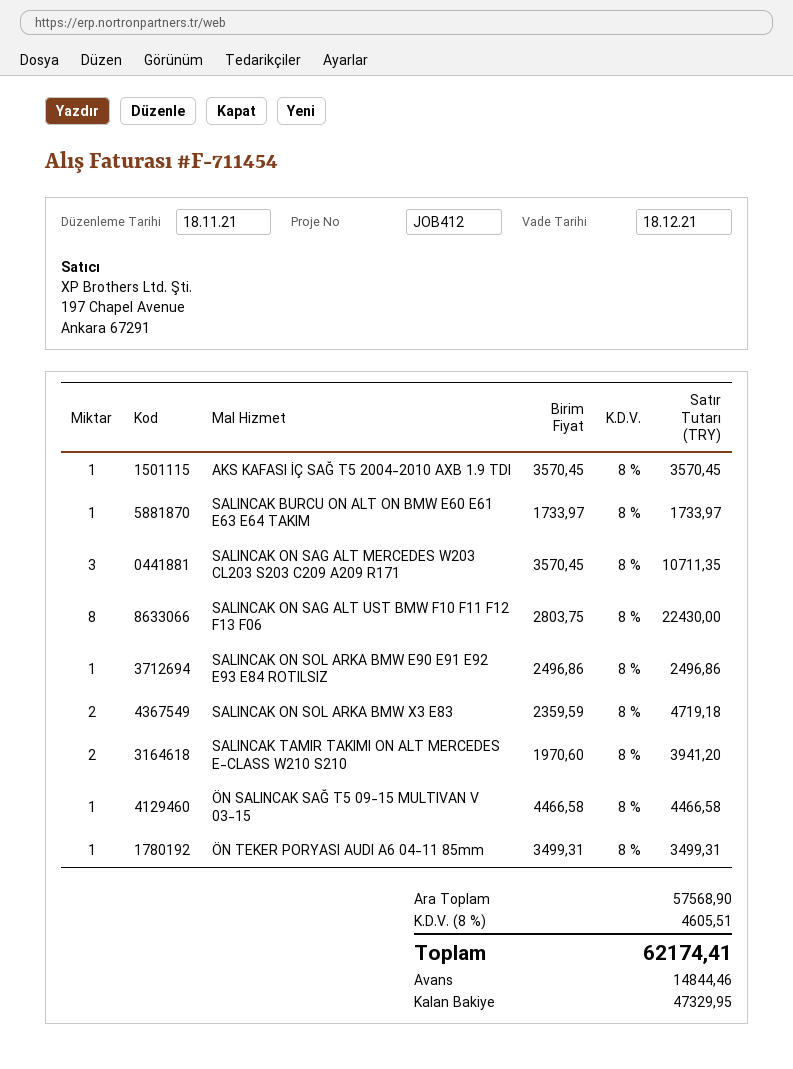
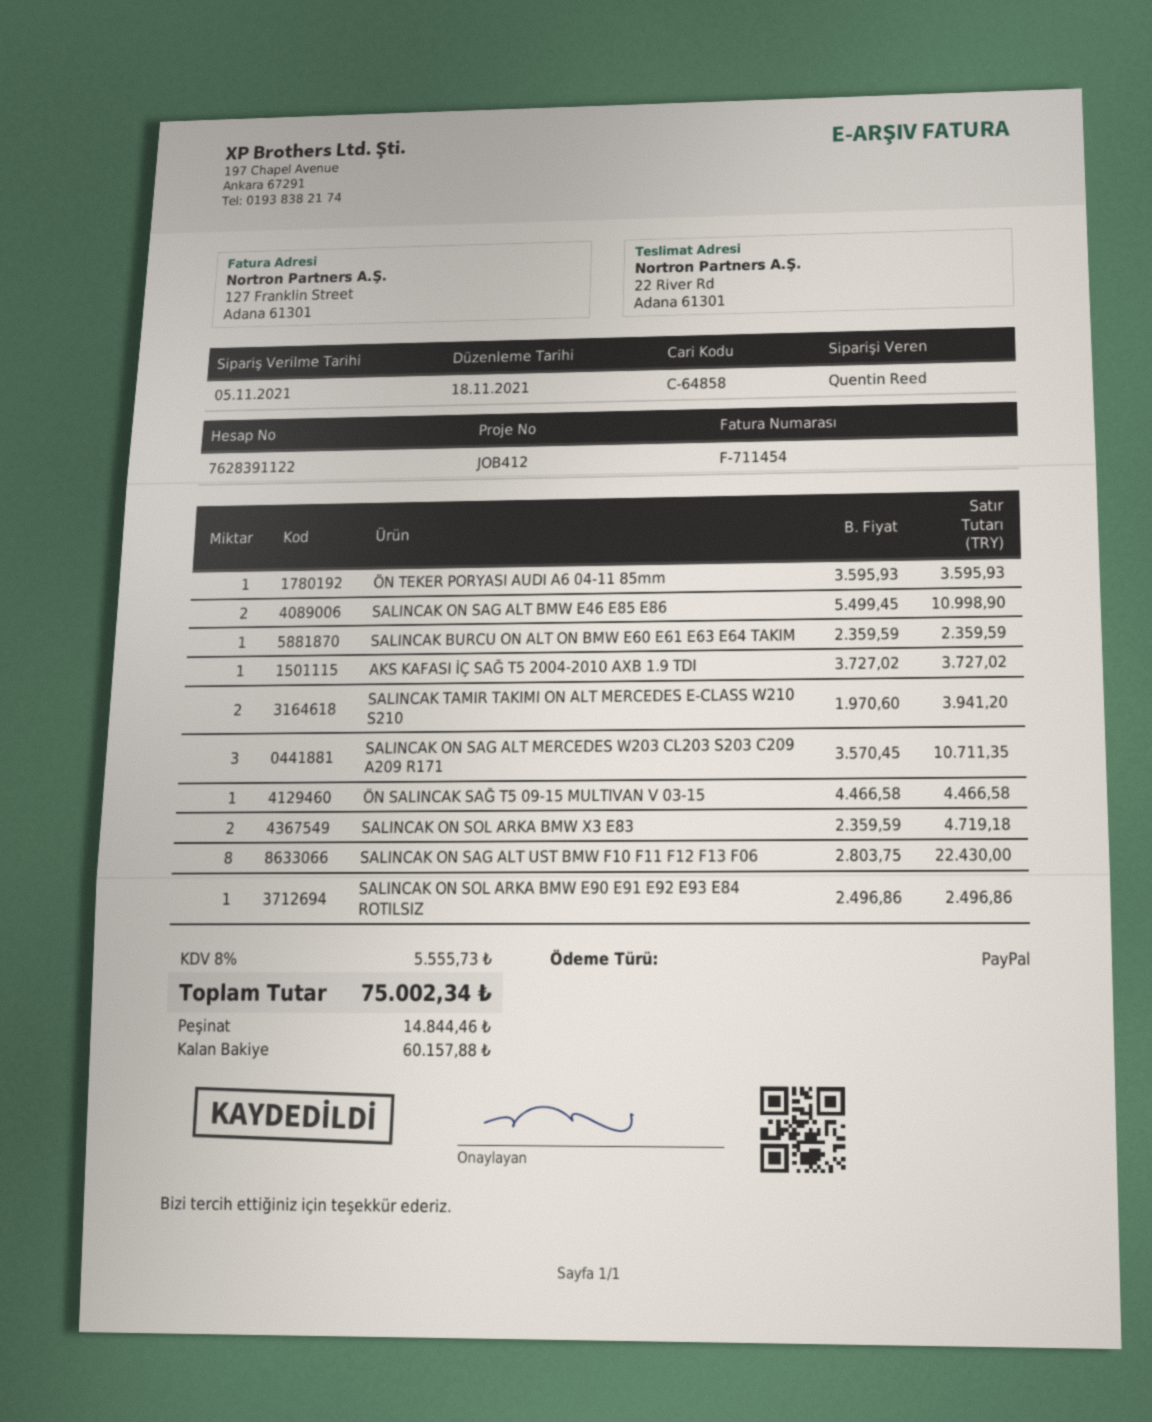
AKS KAFASI İÇ SAĞ T5 2004-2010 AXB 1.9 TDI: 1 x 3570.45 = 3570.45 -> 1 x 3727.02 = 3727.02
SALINCAK BURCU ON ALT ON BMW E60 E61 E63 E64 TAKIM: 1 x 1733.97 = 1733.97 -> 1 x 2359.59 = 2359.59
ÖN TEKER PORYASI AUDI A6 04-11 85mm: 1 x 3499.31 = 3499.31 -> 1 x 3595.93 = 3595.93
SALINCAK ON SAG ALT BMW E46 E85 E86: none -> 2 x 5499.45 = 10998.90
tax: 8% = 4605.51 -> 8% = 5555.73
total: 62174.41 -> 75002.34
balance: 47329.95 -> 60157.88

